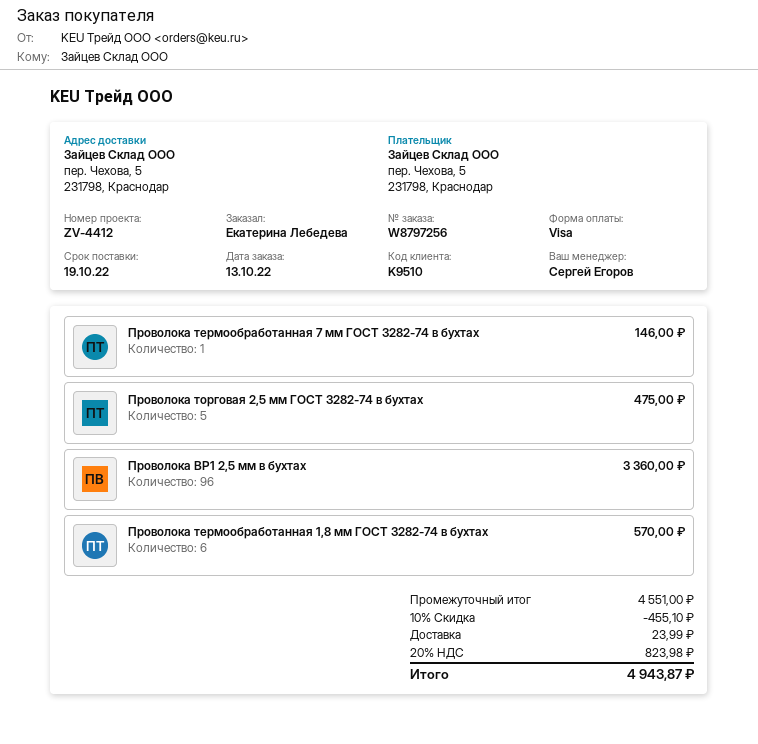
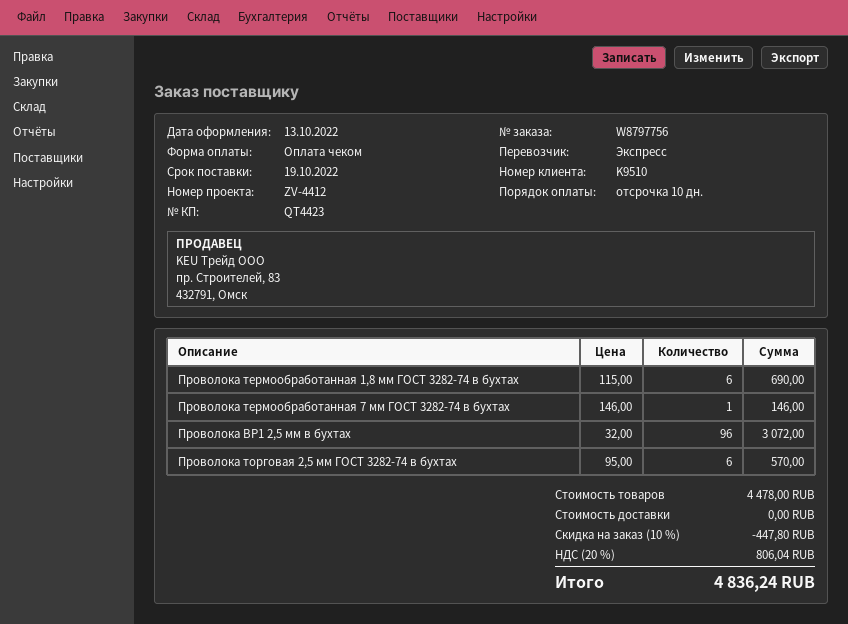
order number: W8797256 -> W8797756
payment method: Visa -> cheque
Проволока торговая 2,5 мм ГОСТ 3282-74 в бухтах: 5 for 475.00 -> 6 for 570.00
Проволока ВР1 2,5 мм в бухтах: 96 for 3360.00 -> 96 for 3072.00
Проволока термообработанная 1,8 мм ГОСТ 3282-74 в бухтах: 6 for 570.00 -> 6 for 690.00
subtotal: 4551.00 -> 4478.00
discount: 10% = 455.10 -> 10% = 447.80
shipping: 23.99 -> 0.00
tax: 20% = 823.98 -> 20% = 806.04
total: 4943.87 -> 4836.24

